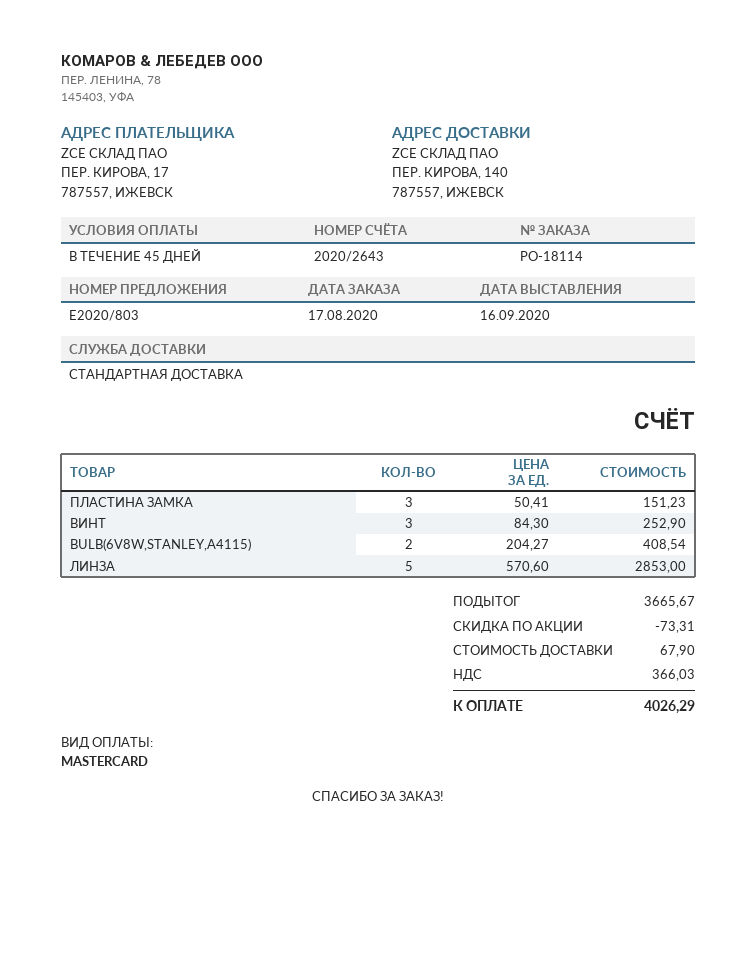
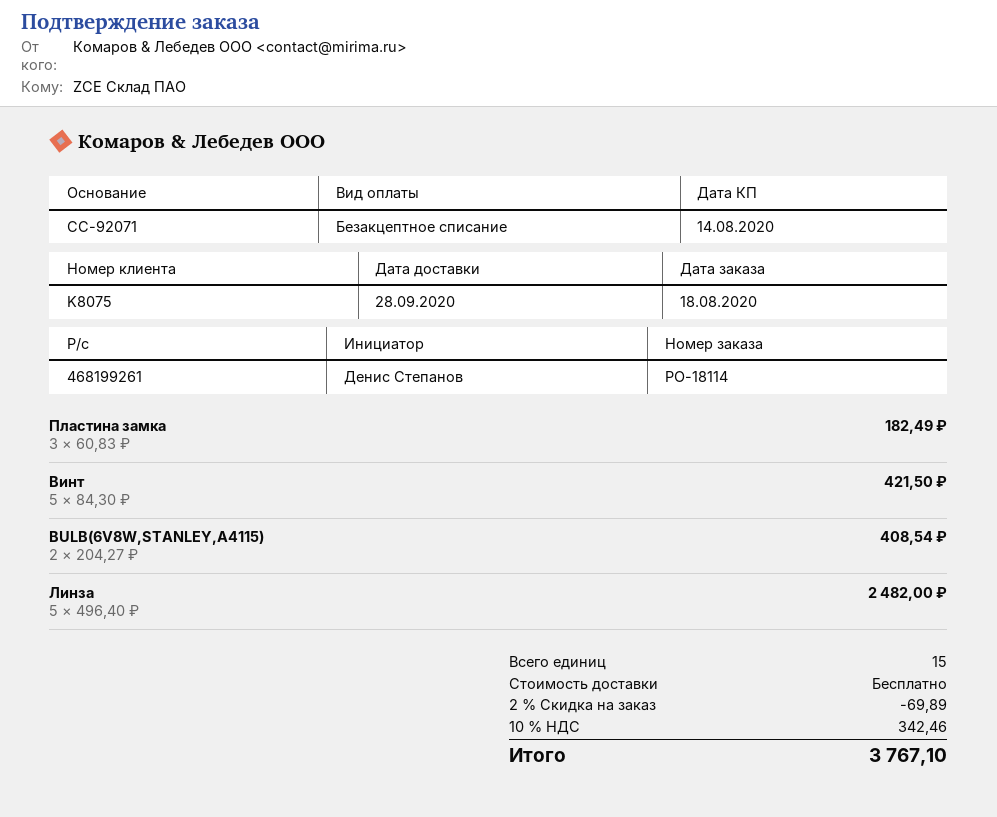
order date: 2020-08-17 -> 2020-08-18
payment method: Mastercard -> direct debit
ПЛАСТИНА ЗАМКА: 3 x 50.41 = 151.23 -> 3 x 60.83 = 182.49
ВИНТ: 3 x 84.30 = 252.90 -> 5 x 84.30 = 421.50
ЛИНЗА: 5 x 570.60 = 2853.00 -> 5 x 496.40 = 2482.00
discount: 73.31 -> 69.89
shipping: 67.90 -> 0.00
tax: 366.03 -> 342.46
total: 4026.29 -> 3767.10

